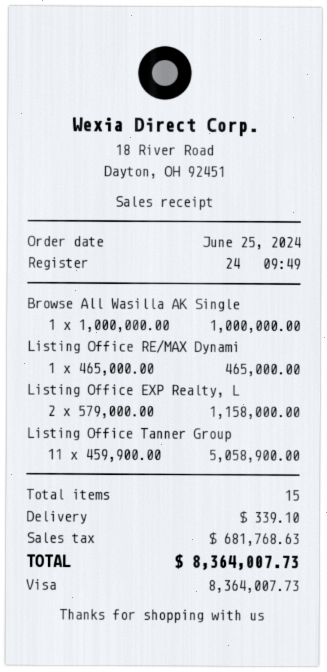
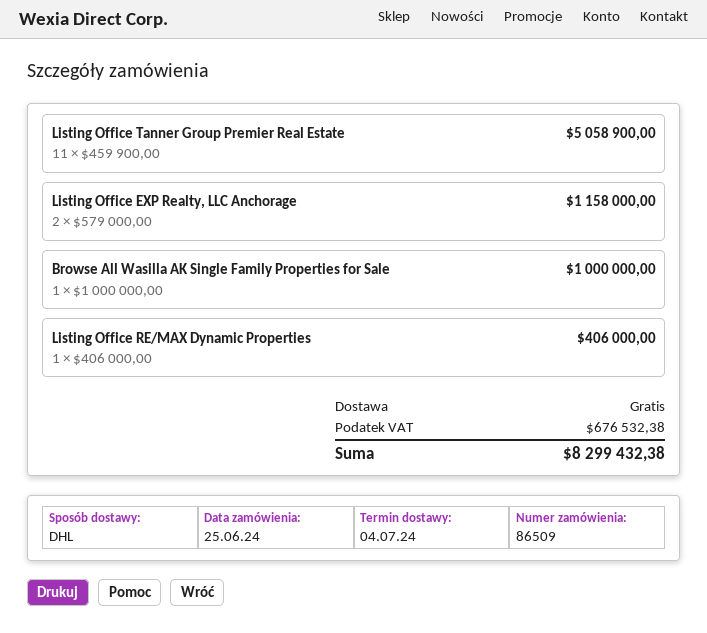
Listing Office RE/MAX Dynami: 1 x 465000.00 = 465000.00 -> 1 x 406000.00 = 406000.00
shipping: 339.10 -> 0.00
tax: 681768.63 -> 676532.38
total: 8364007.73 -> 8299432.38

